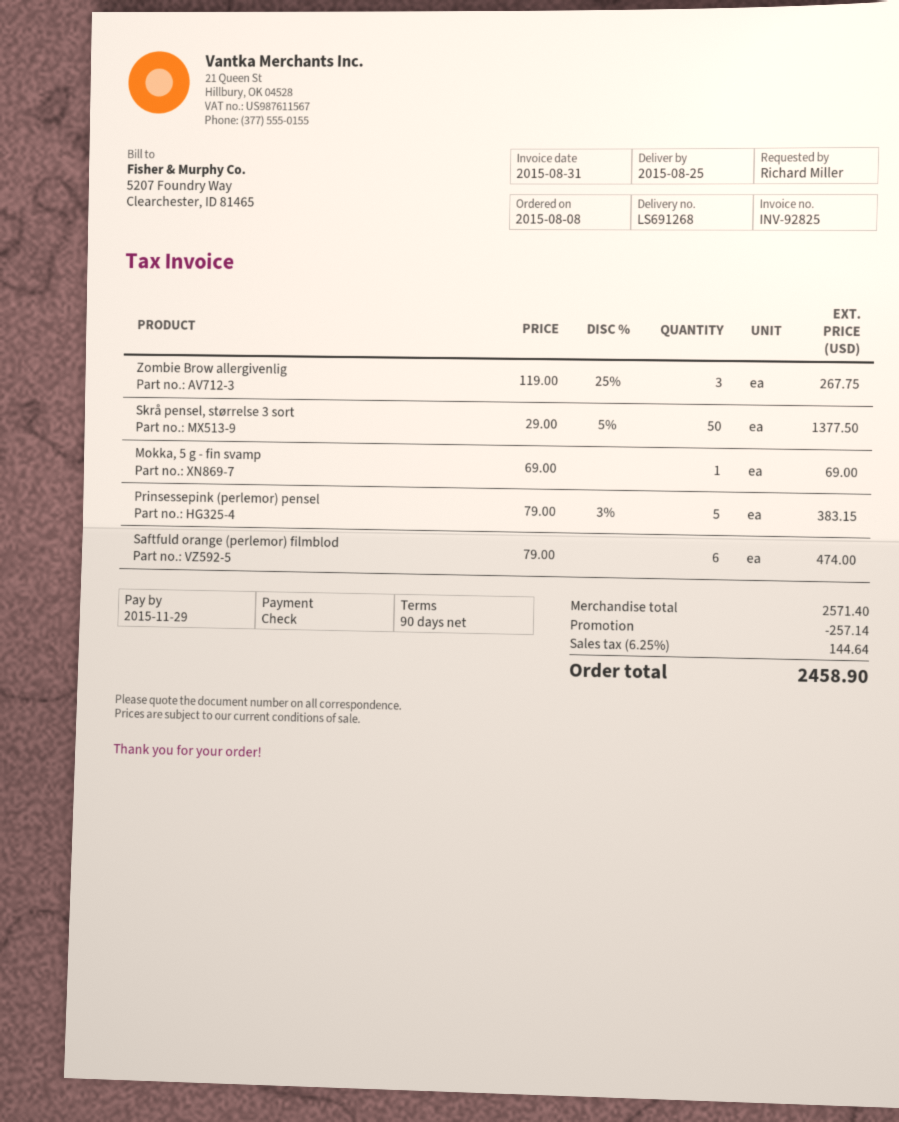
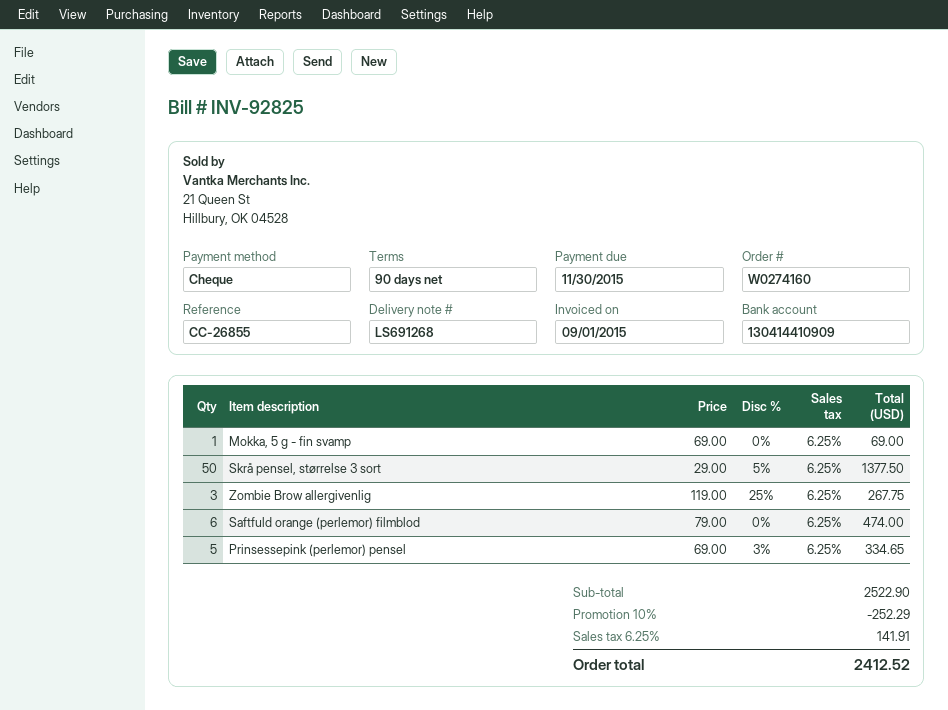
invoice date: 2015-08-31 -> 2015-09-01
due date: 2015-11-29 -> 2015-11-30
Prinsessepink (perlemor) pensel: 5 x 79.00 - 3% = 383.15 -> 5 x 69.00 - 3% = 334.65
subtotal: 2571.40 -> 2522.90
discount: 257.14 -> 252.29
tax: 6.25% = 144.64 -> 6.25% = 141.91
total: 2458.90 -> 2412.52

